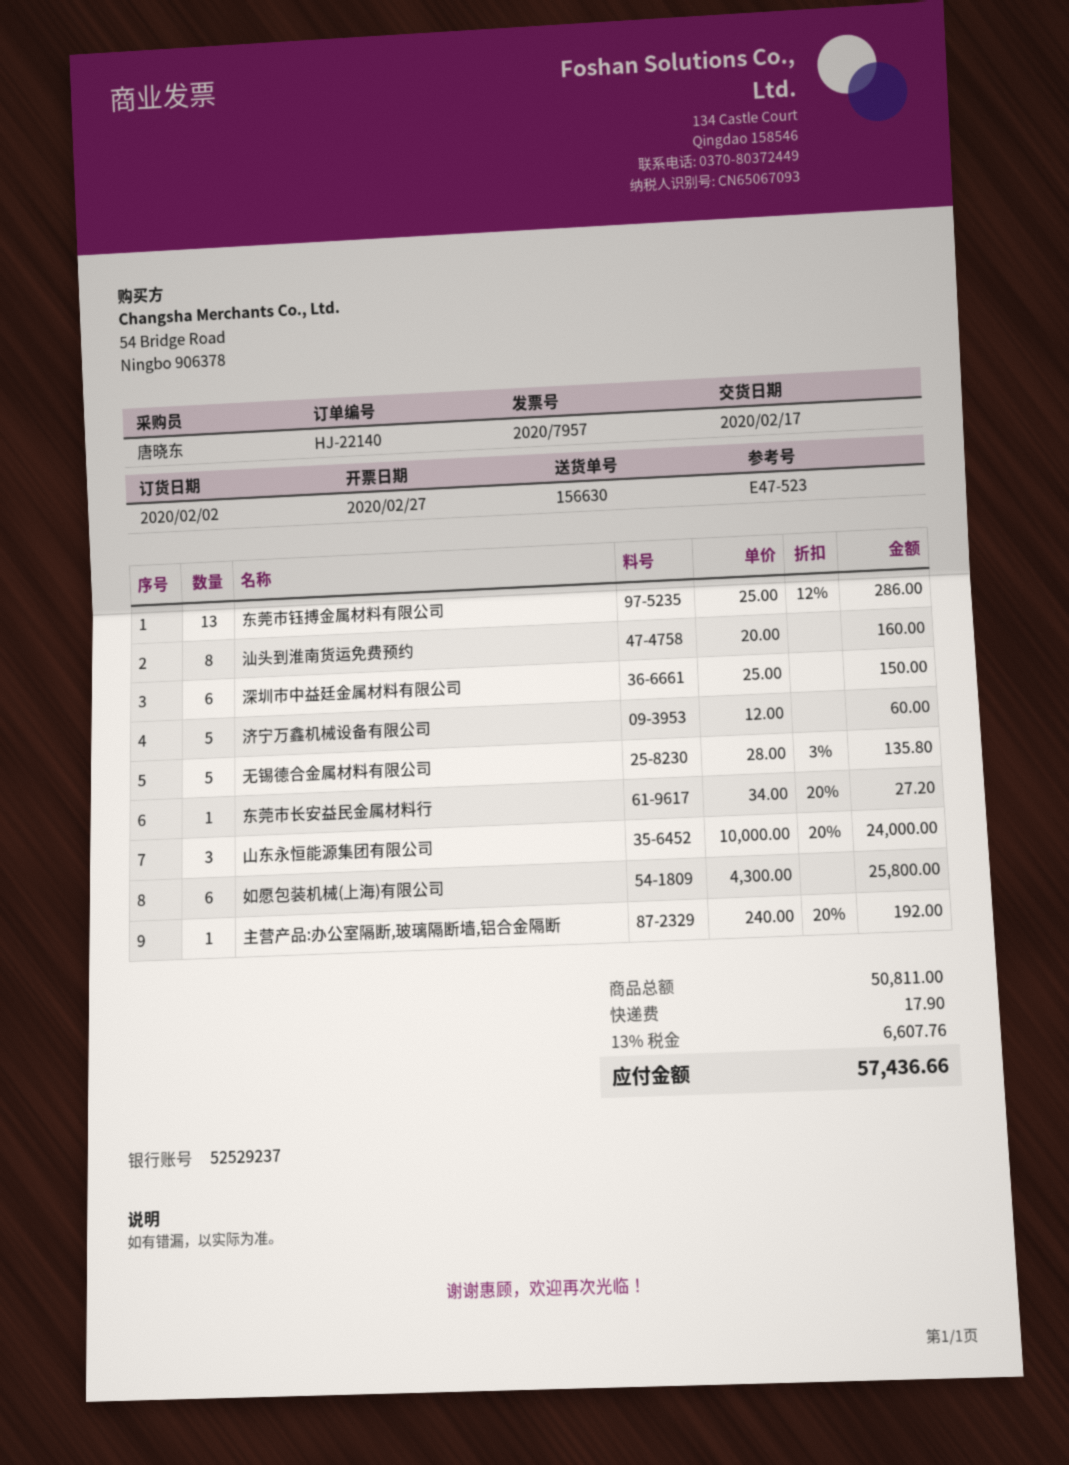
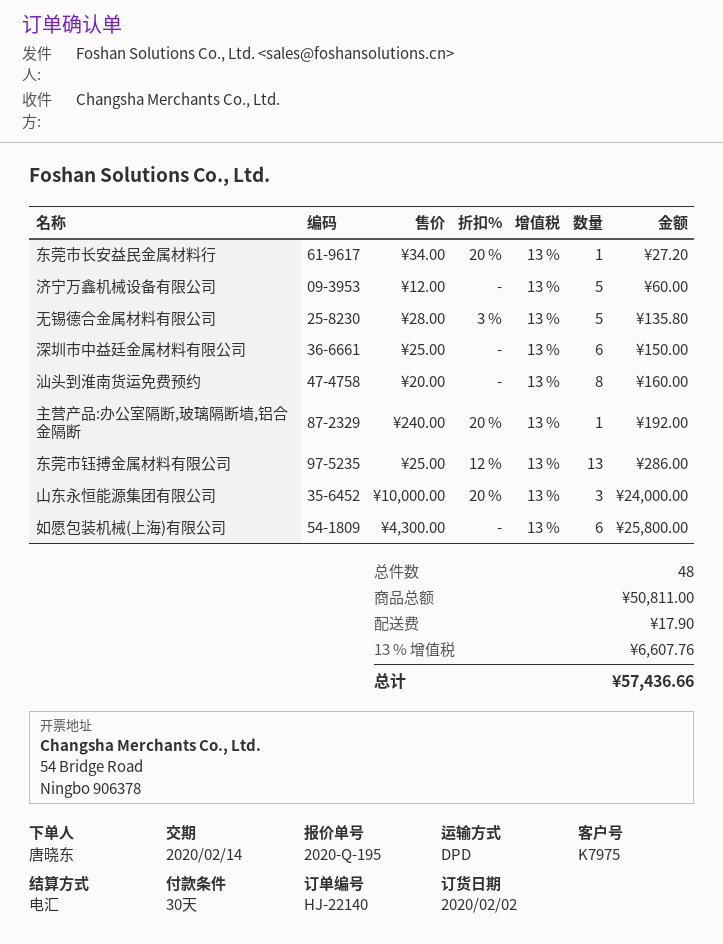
delivery date: 2020-02-17 -> 2020-02-14

